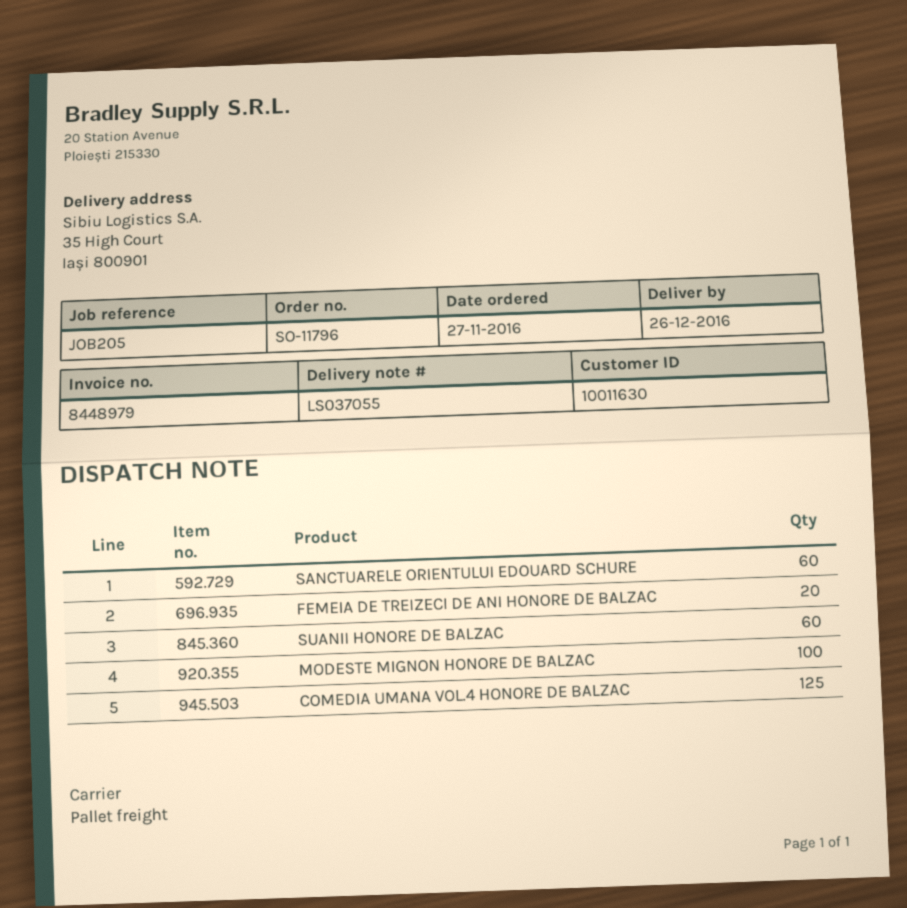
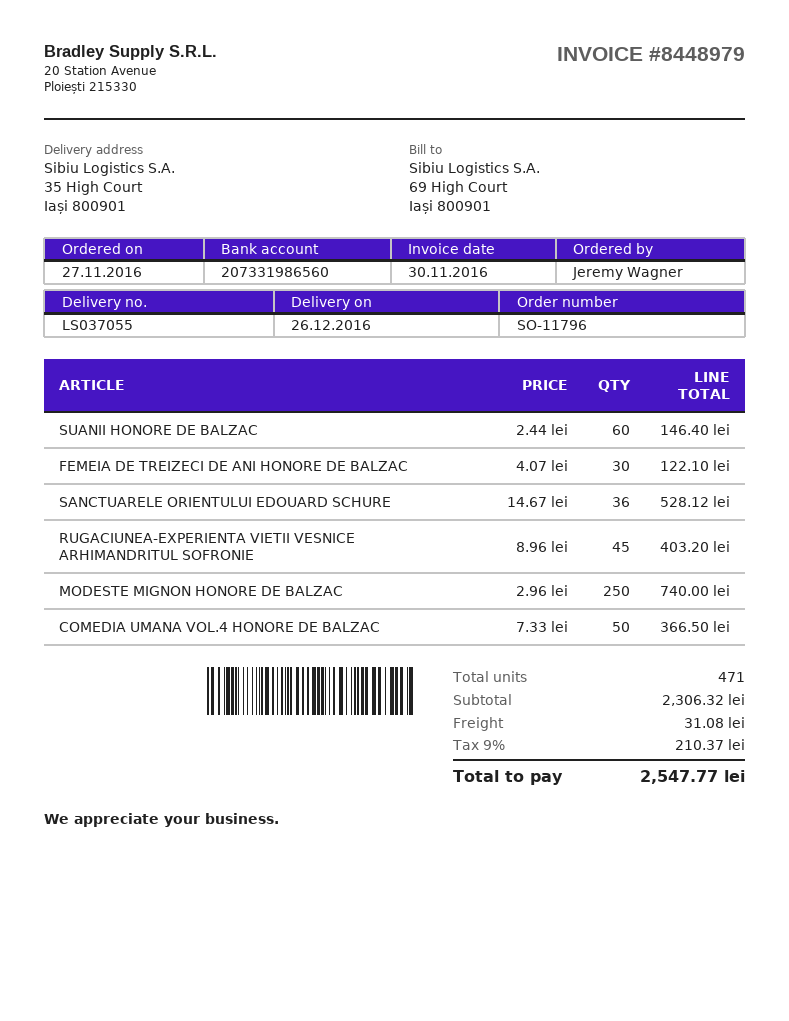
SANCTUARELE ORIENTULUI EDOUARD SCHURE: 60 -> 36
FEMEIA DE TREIZECI DE ANI HONORE DE BALZAC: 20 -> 30
MODESTE MIGNON HONORE DE BALZAC: 100 -> 250
COMEDIA UMANA VOL.4 HONORE DE BALZAC: 125 -> 50
RUGACIUNEA-EXPERIENTA VIETII VESNICE ARHIMANDRITUL SOFRONIE: none -> 45

